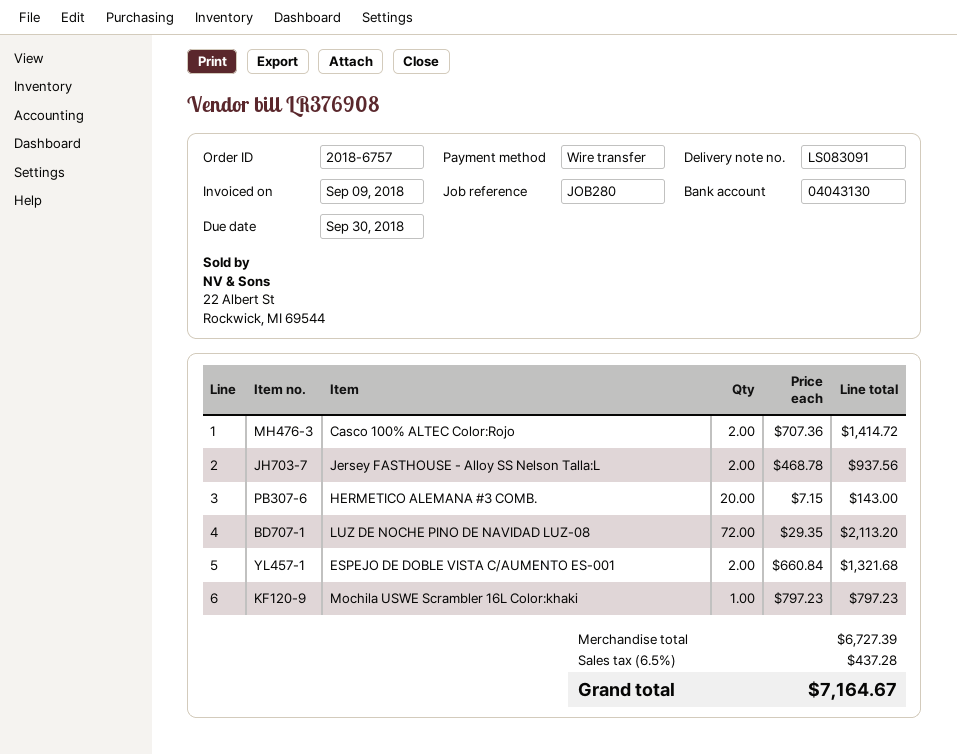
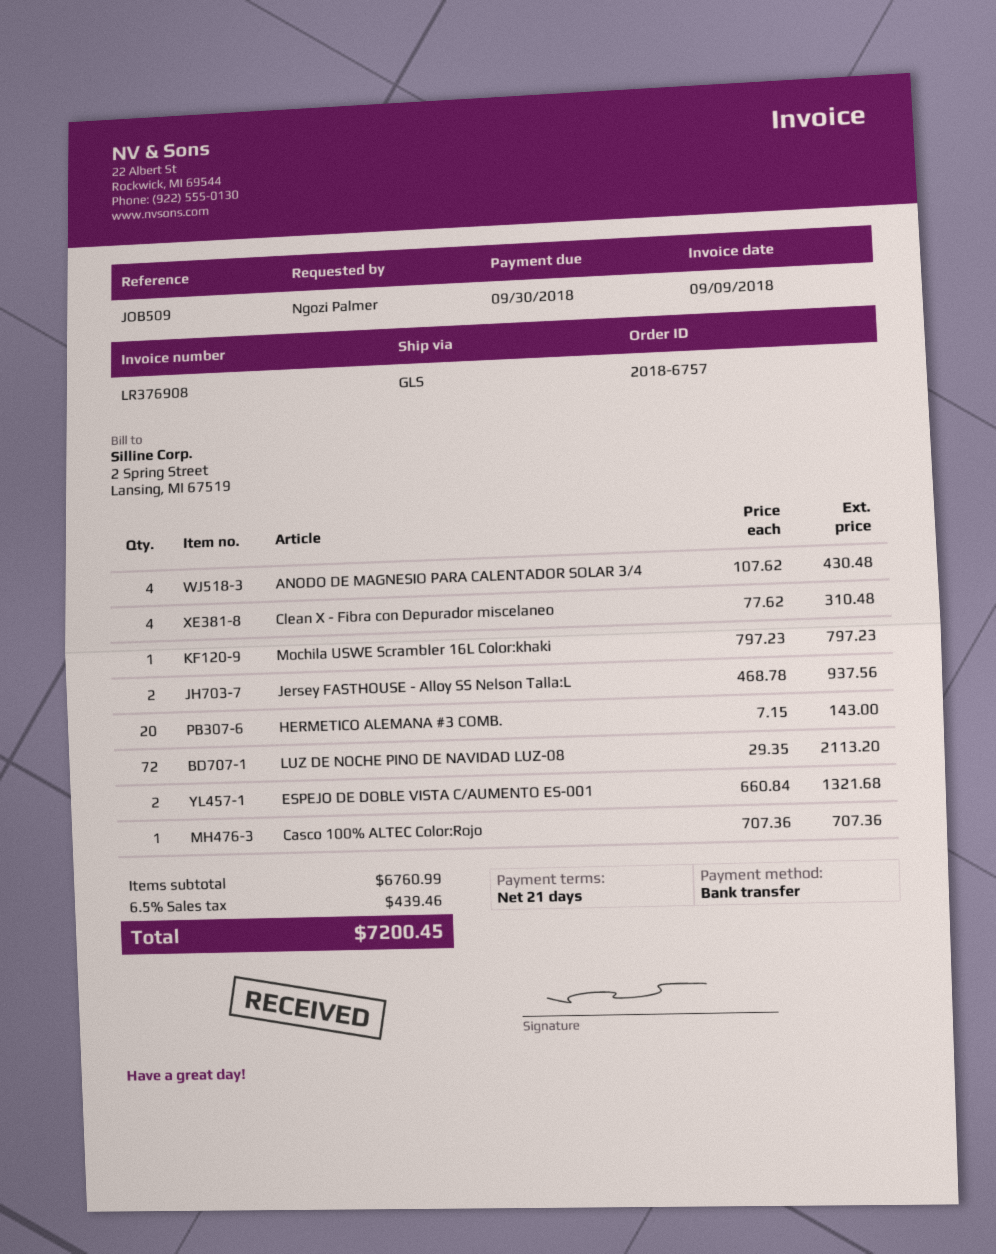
reference: JOB280 -> JOB509
Casco 100% ALTEC Color:Rojo: 2 x 707.36 = 1414.72 -> 1 x 707.36 = 707.36
ANODO DE MAGNESIO PARA CALENTADOR SOLAR 3/4: none -> 4 x 107.62 = 430.48
Clean X - Fibra con Depurador miscelaneo: none -> 4 x 77.62 = 310.48
subtotal: 6727.39 -> 6760.99
tax: 6.5% = 437.28 -> 6.5% = 439.46
total: 7164.67 -> 7200.45

